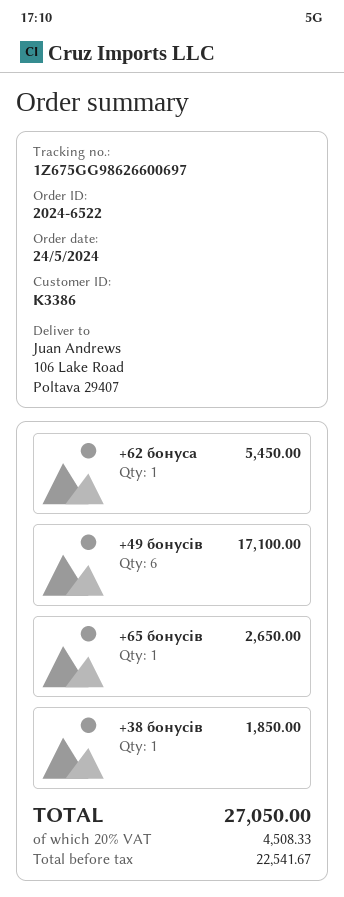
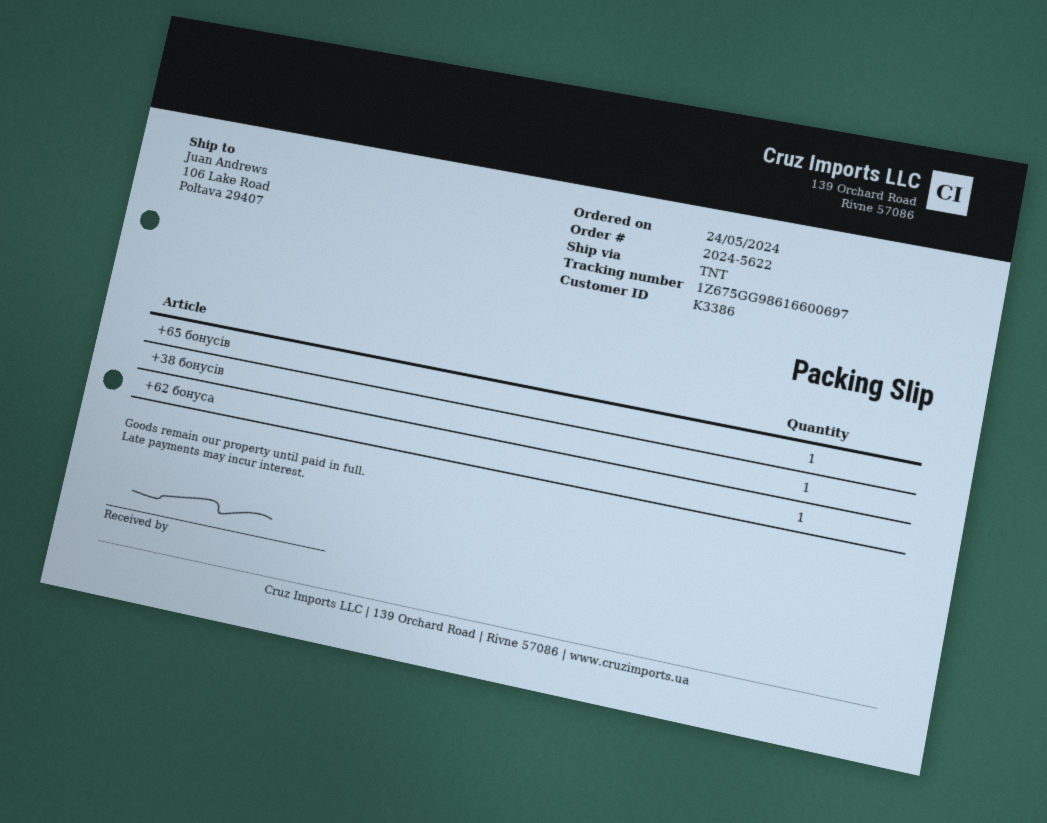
order number: 2024-6522 -> 2024-5622
tracking number: 1Z675GG98626600697 -> 1Z675GG98616600697
+49 бонусів: 6 -> none

